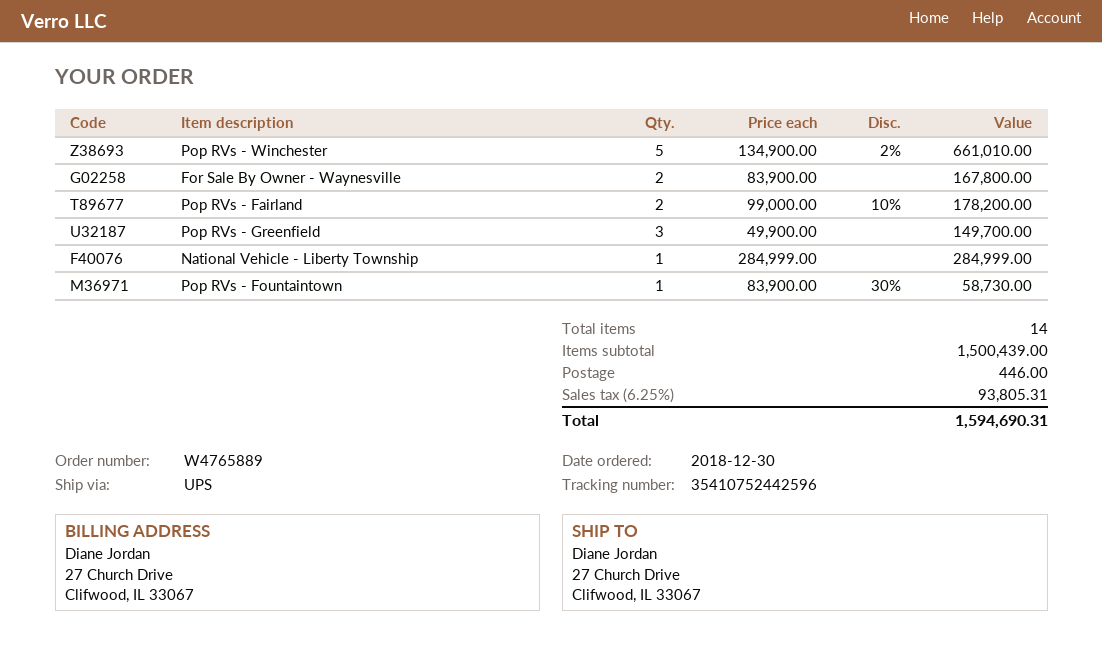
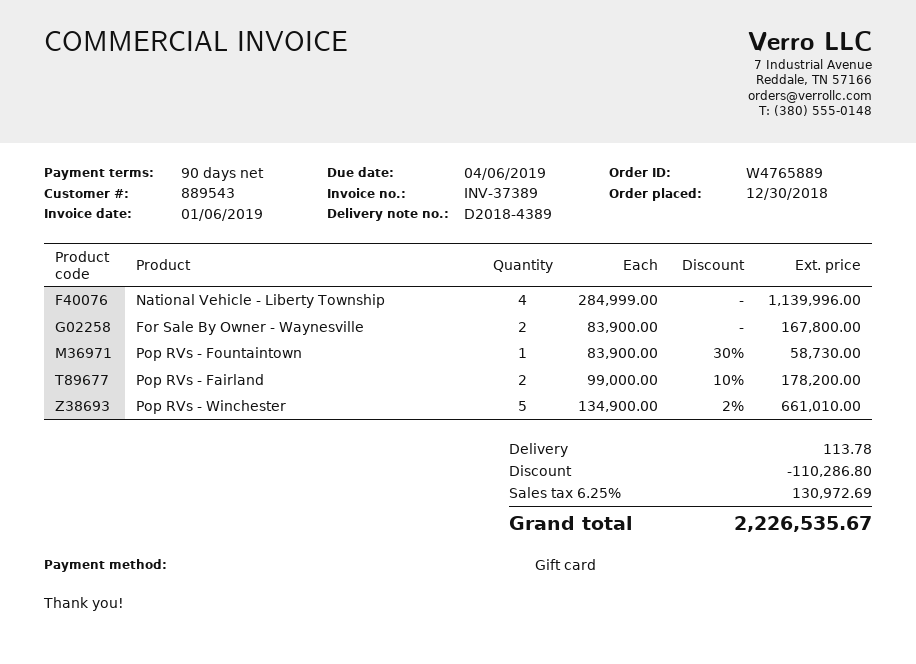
Pop RVs - Greenfield: 3 x 49900.00 = 149700.00 -> none
National Vehicle - Liberty Township: 1 x 284999.00 = 284999.00 -> 4 x 284999.00 = 1139996.00
discount: none -> 110286.80
shipping: 446.00 -> 113.78
tax: 6.25% = 93805.31 -> 6.25% = 130972.69
total: 1594690.31 -> 2226535.67

